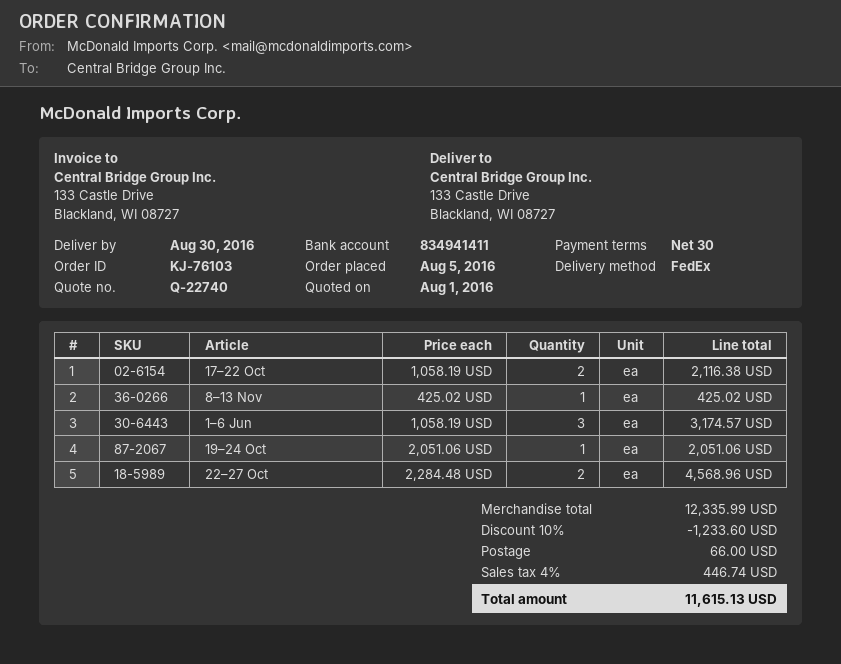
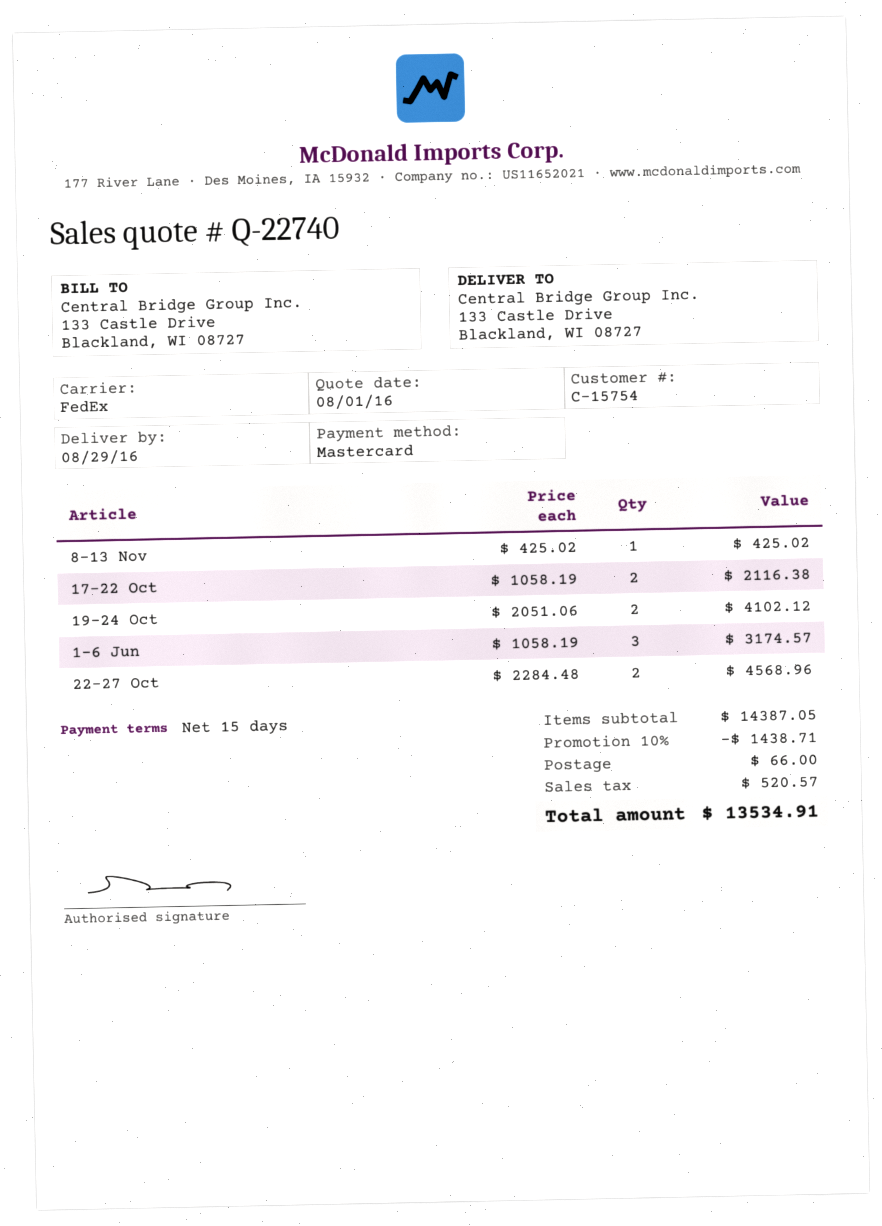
delivery date: 2016-08-30 -> 2016-08-29
payment terms: 30 days -> 15 days
19–24 Oct: 1 x 2051.06 = 2051.06 -> 2 x 2051.06 = 4102.12
subtotal: 12335.99 -> 14387.05
discount: 10% = 1233.60 -> 10% = 1438.71
tax: 446.74 -> 520.57
total: 11615.13 -> 13534.91

